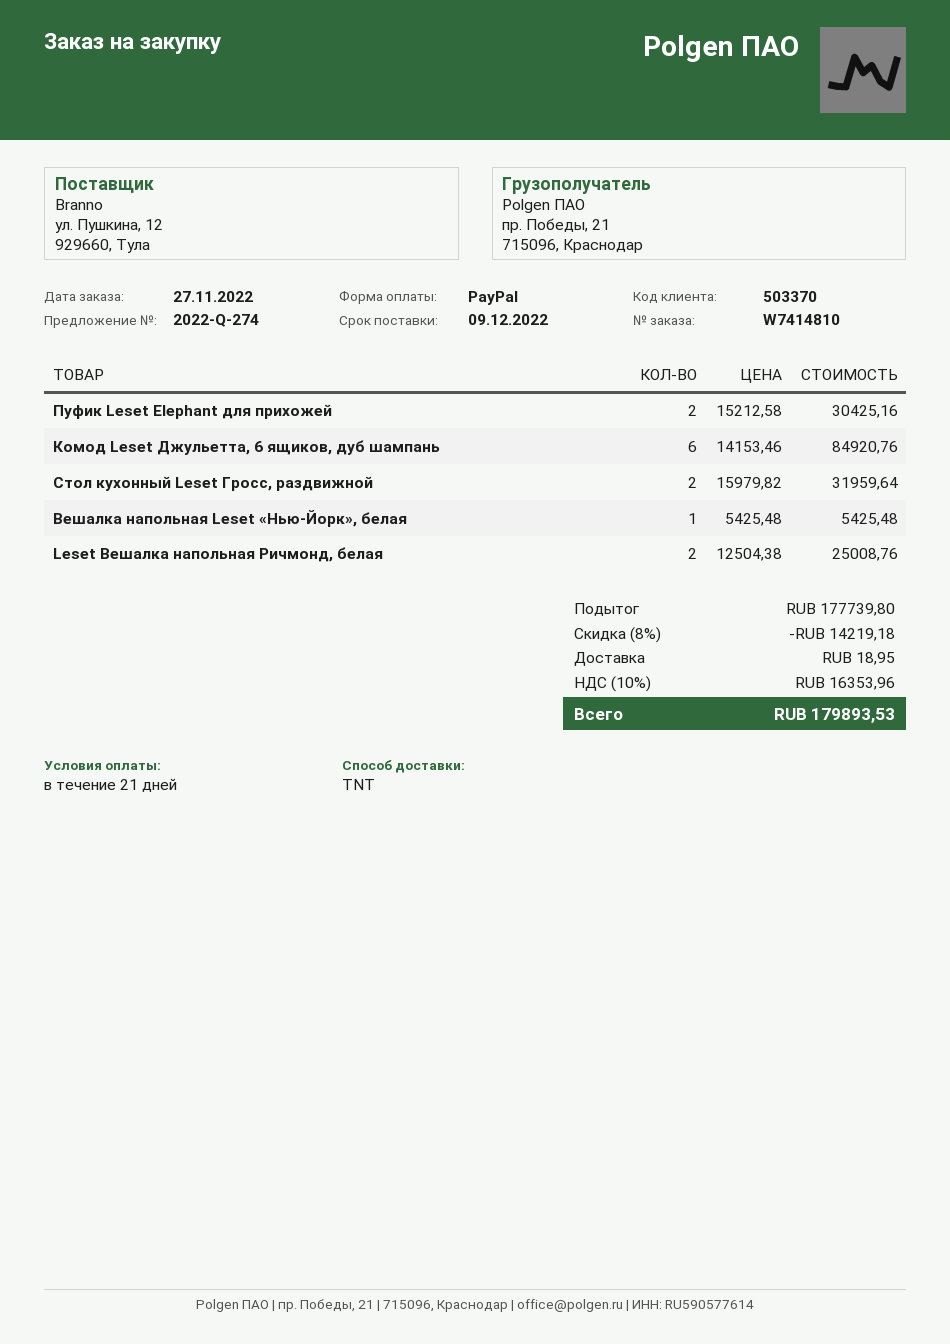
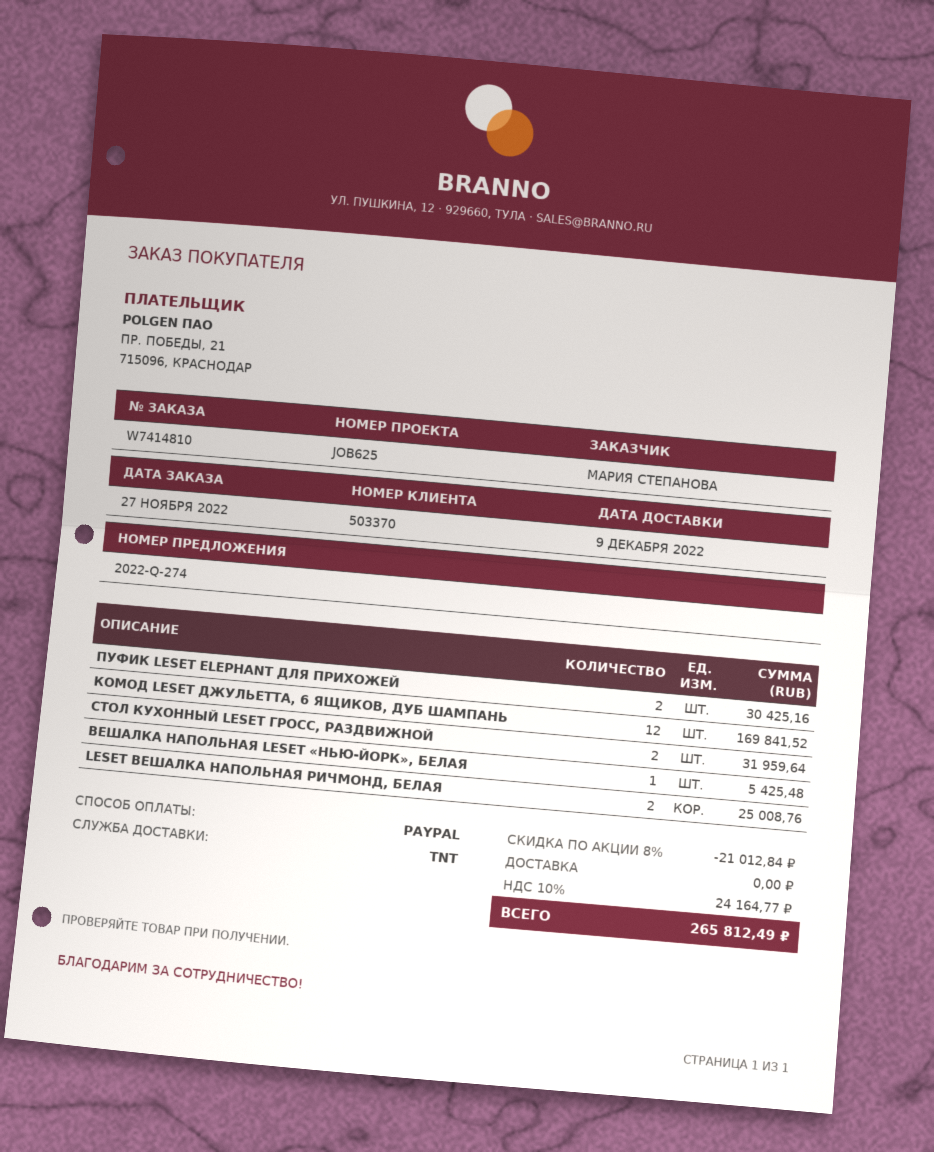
Комод Leset Джульетта, 6 ящиков, дуб шампань: 6 for 84920.76 -> 12 for 169841.52
discount: 8% = 14219.18 -> 8% = 21012.84
shipping: 18.95 -> 0.00
tax: 10% = 16353.96 -> 10% = 24164.77
total: 179893.53 -> 265812.49

